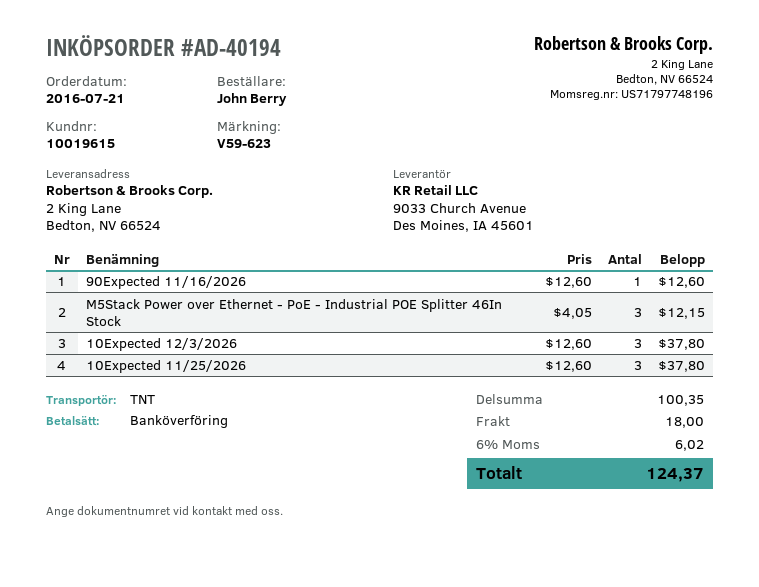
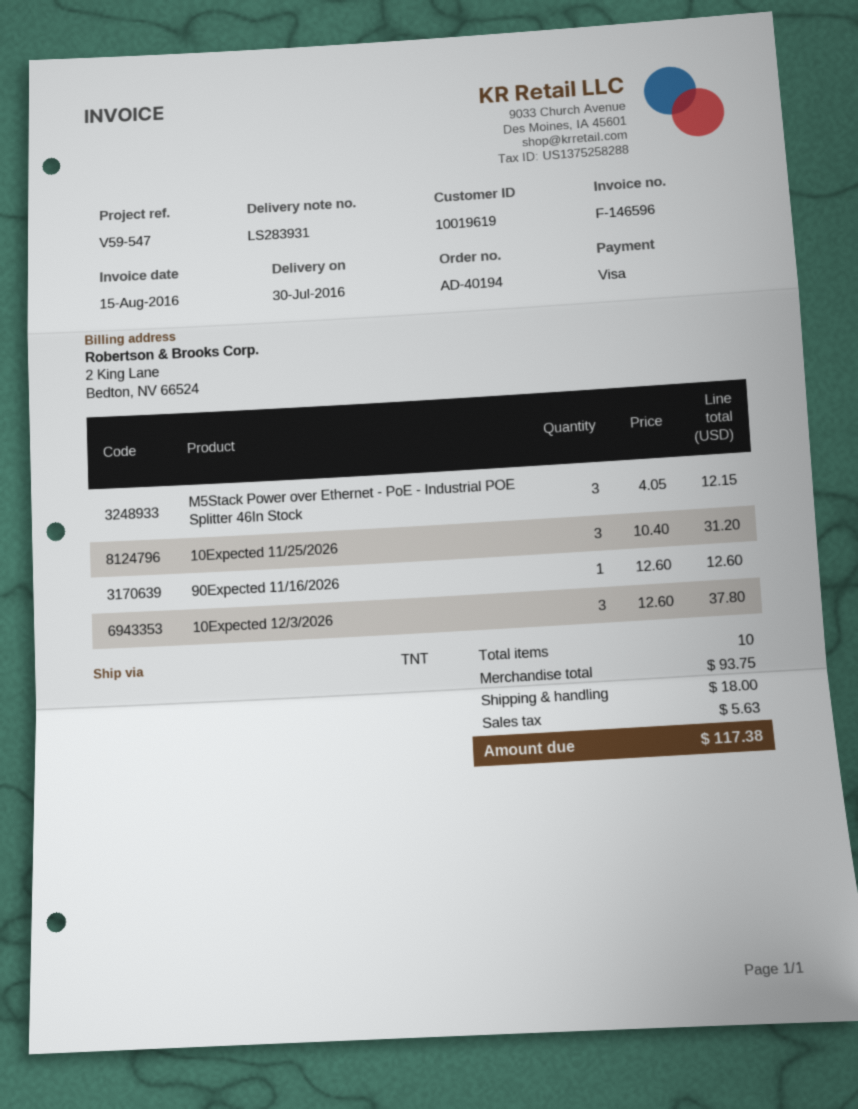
customer number: 10019615 -> 10019619
reference: V59-623 -> V59-547
payment method: bank transfer -> Visa
10Expected 11/25/2026: 3 x 12.60 = 37.80 -> 3 x 10.40 = 31.20
subtotal: 100.35 -> 93.75
tax: 6.02 -> 5.63
total: 124.37 -> 117.38

